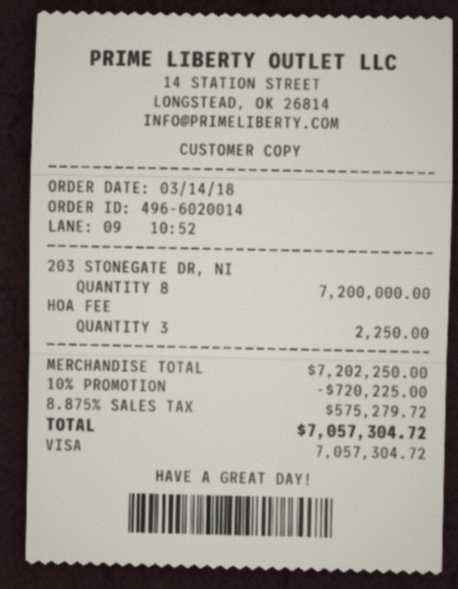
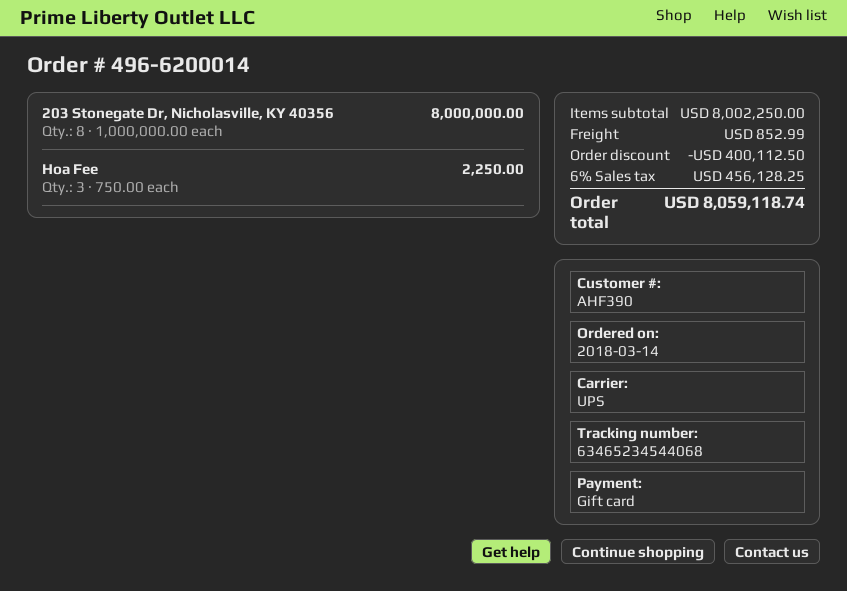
order number: 496-6020014 -> 496-6200014
payment method: Visa -> gift card
203 STONEGATE DR, NI: 8 for 7200000.00 -> 8 for 8000000.00
subtotal: 7202250.00 -> 8002250.00
discount: 720225.00 -> 400112.50
shipping: none -> 852.99
tax: 8.875% = 575279.72 -> 6% = 456128.25
total: 7057304.72 -> 8059118.74

